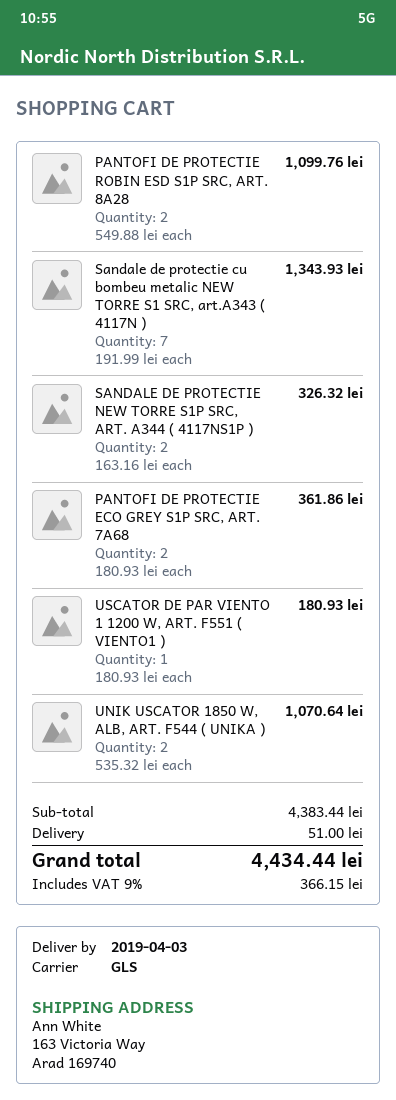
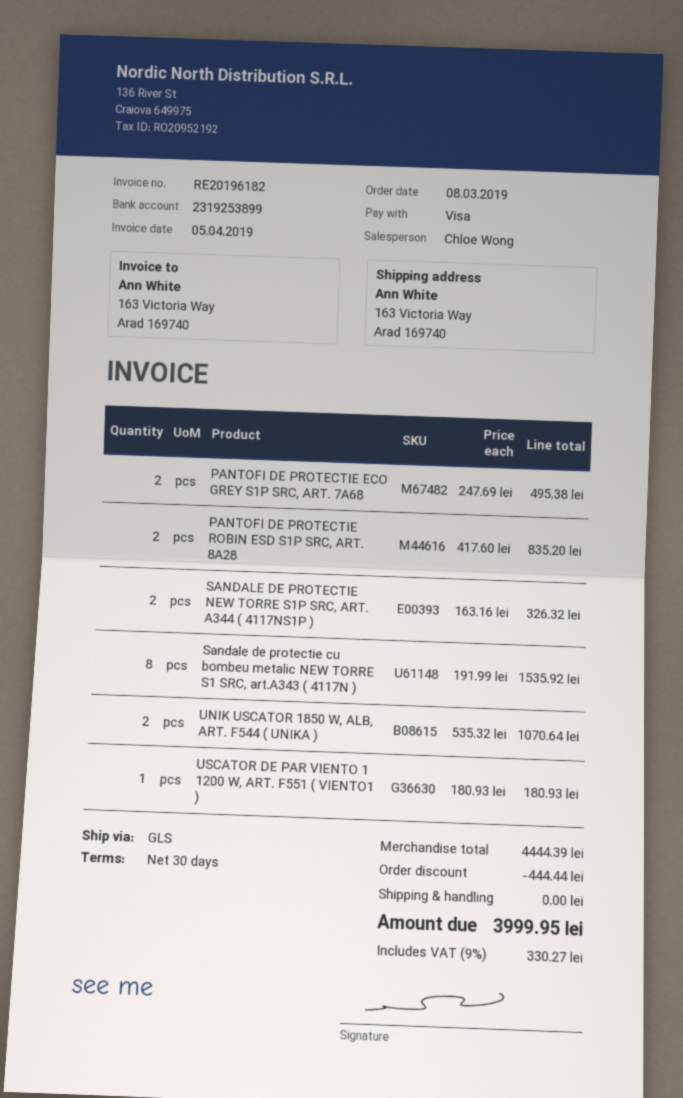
PANTOFI DE PROTECTIE ROBIN ESD S1P SRC, ART. 8A28: 2 x 549.88 = 1099.76 -> 2 x 417.60 = 835.20
Sandale de protectie cu bombeu metalic NEW TORRE S1 SRC, art.A343 ( 4117N ): 7 x 191.99 = 1343.93 -> 8 x 191.99 = 1535.92
PANTOFI DE PROTECTIE ECO GREY S1P SRC, ART. 7A68: 2 x 180.93 = 361.86 -> 2 x 247.69 = 495.38
subtotal: 4383.44 -> 4444.39
discount: none -> 444.44
shipping: 51.00 -> 0.00
tax: 9% = 366.15 -> 9% = 330.27
total: 4434.44 -> 3999.95

